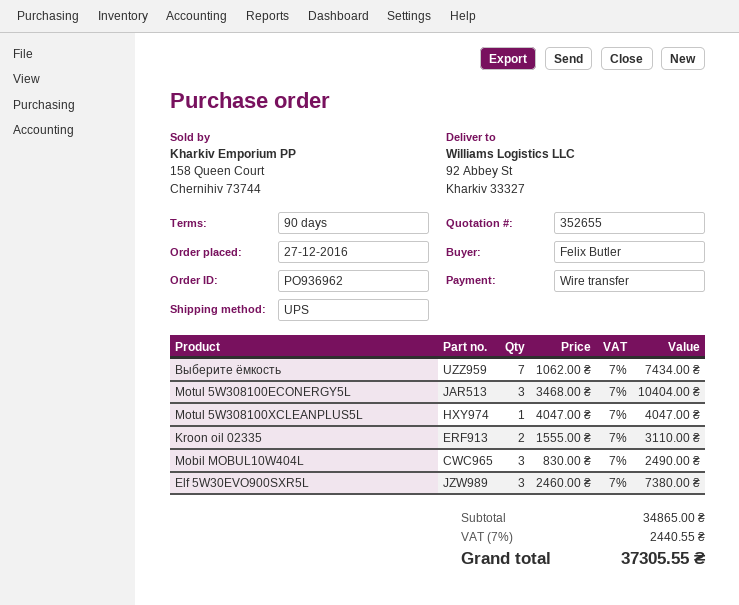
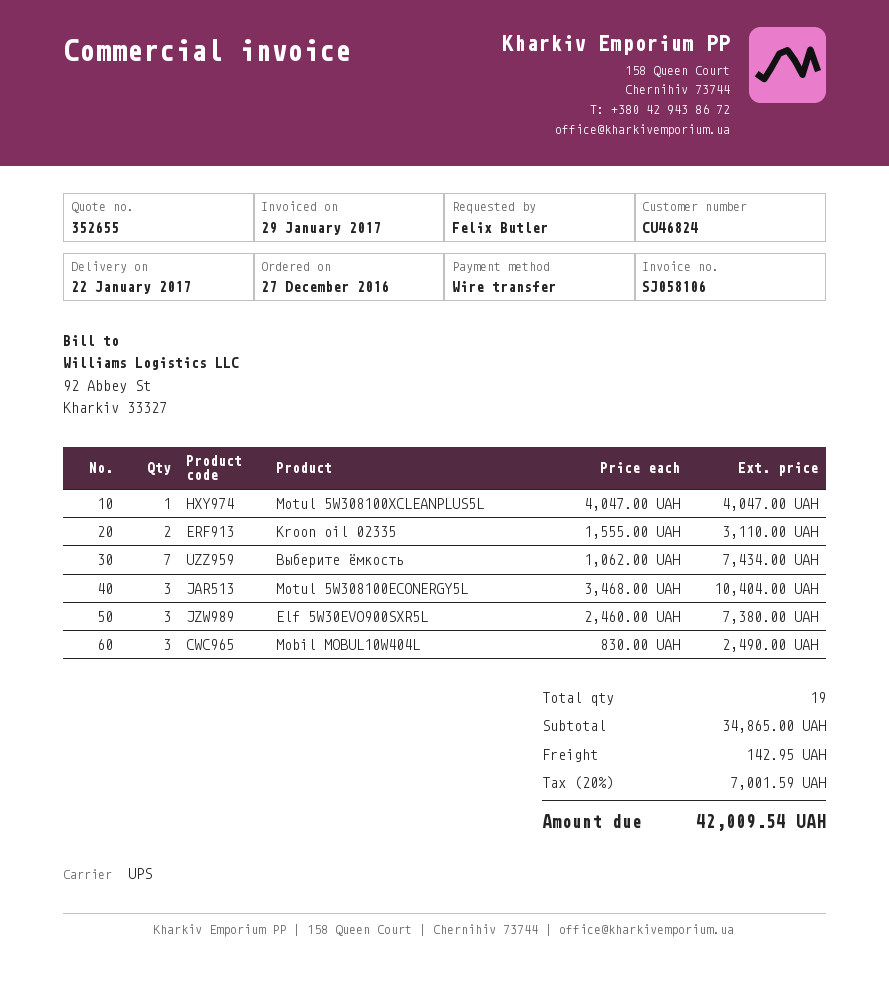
shipping: none -> 142.95
tax: 7% = 2440.55 -> 20% = 7001.59
total: 37305.55 -> 42009.54

